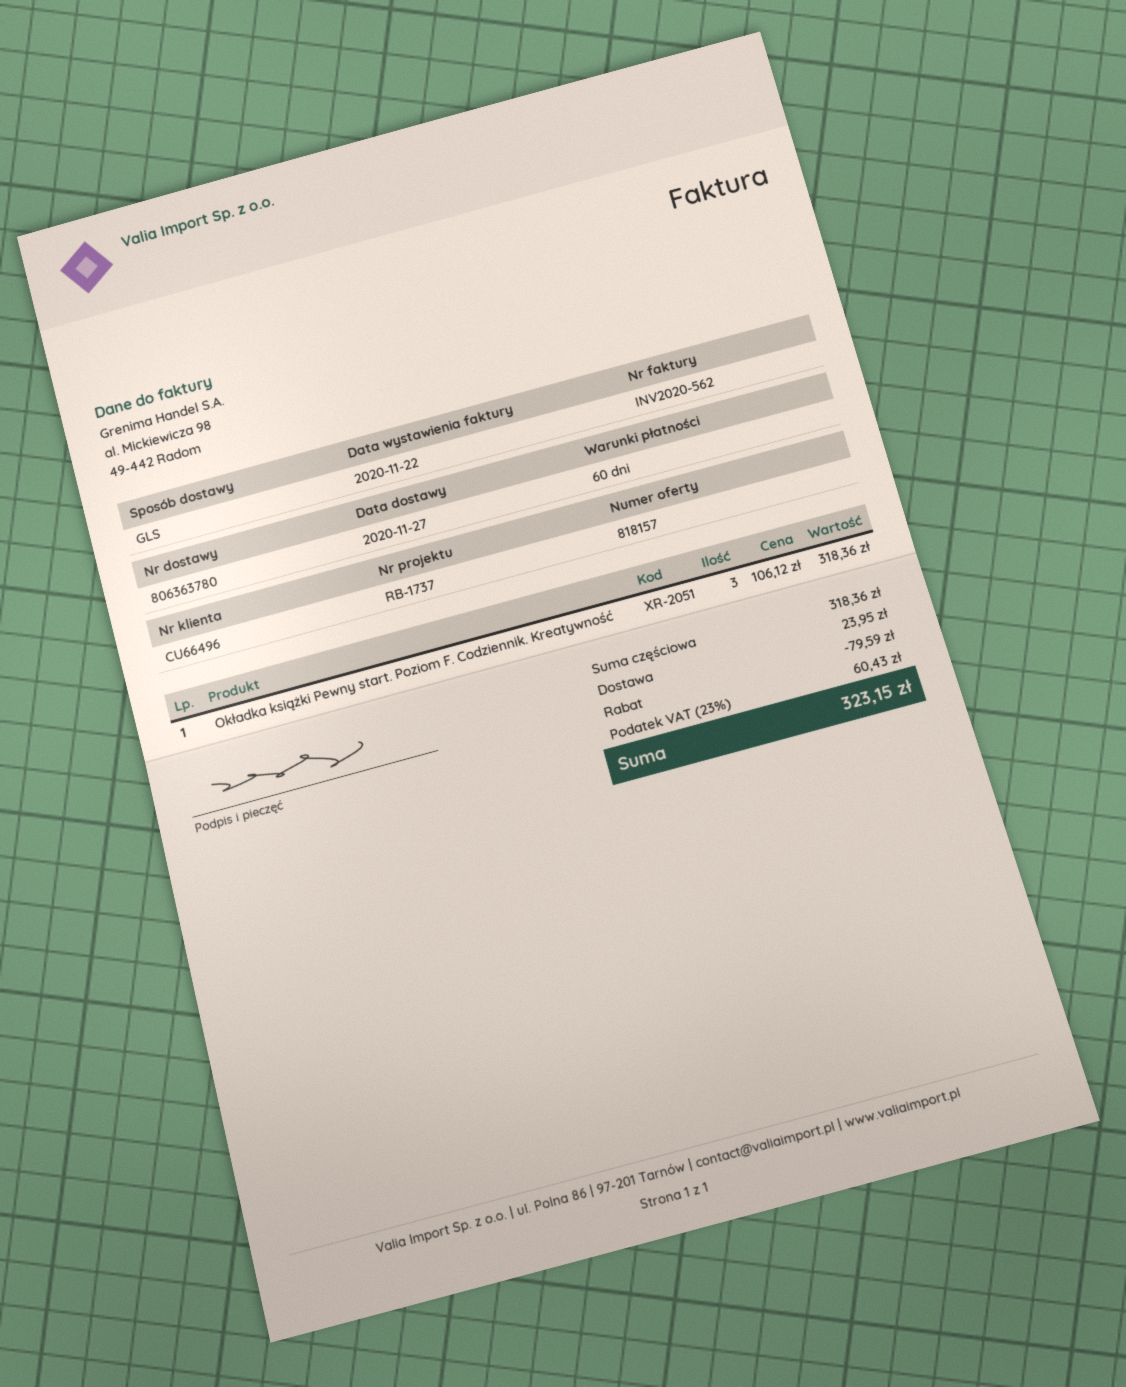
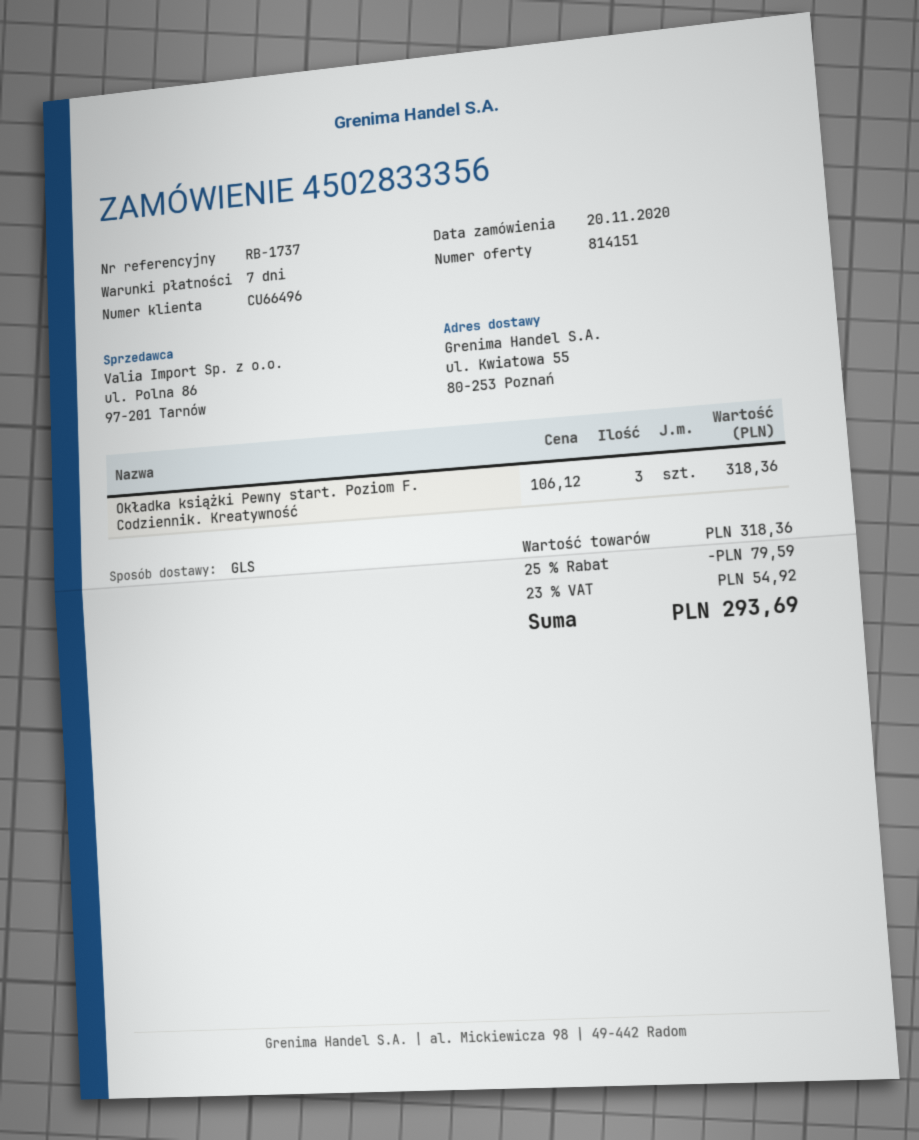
quote number: 818157 -> 814151
payment terms: 60 days -> 7 days
shipping: 23.95 -> none
tax: 23% = 60.43 -> 23% = 54.92
total: 323.15 -> 293.69

